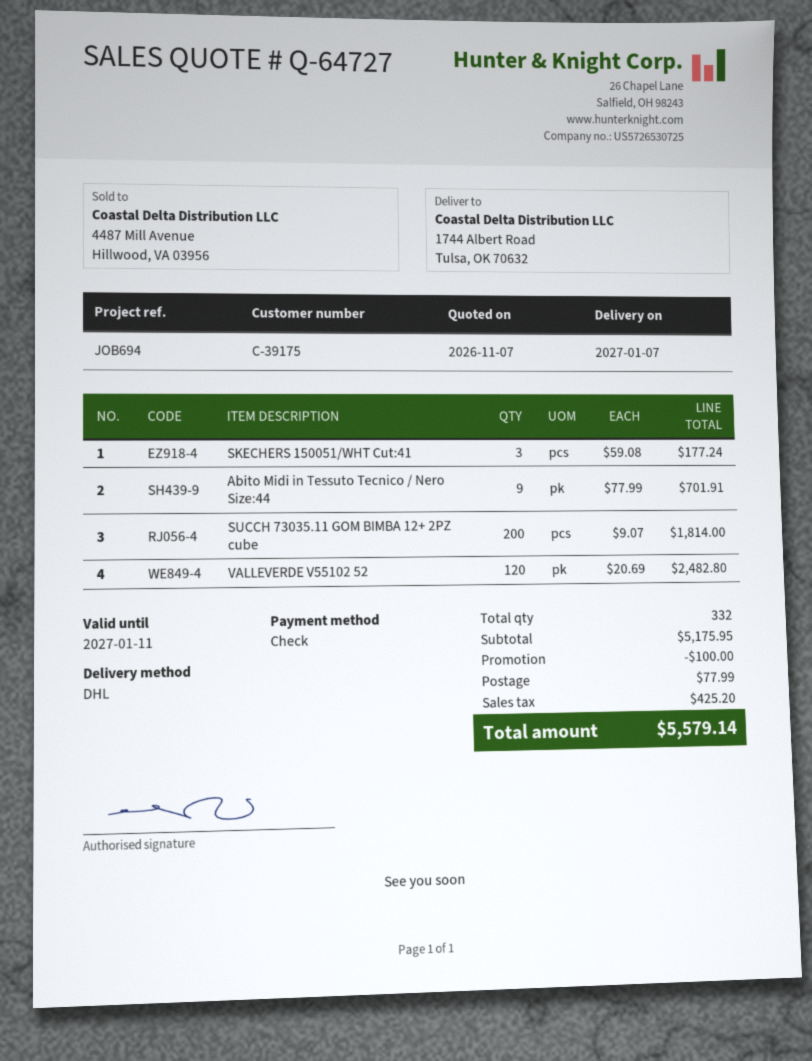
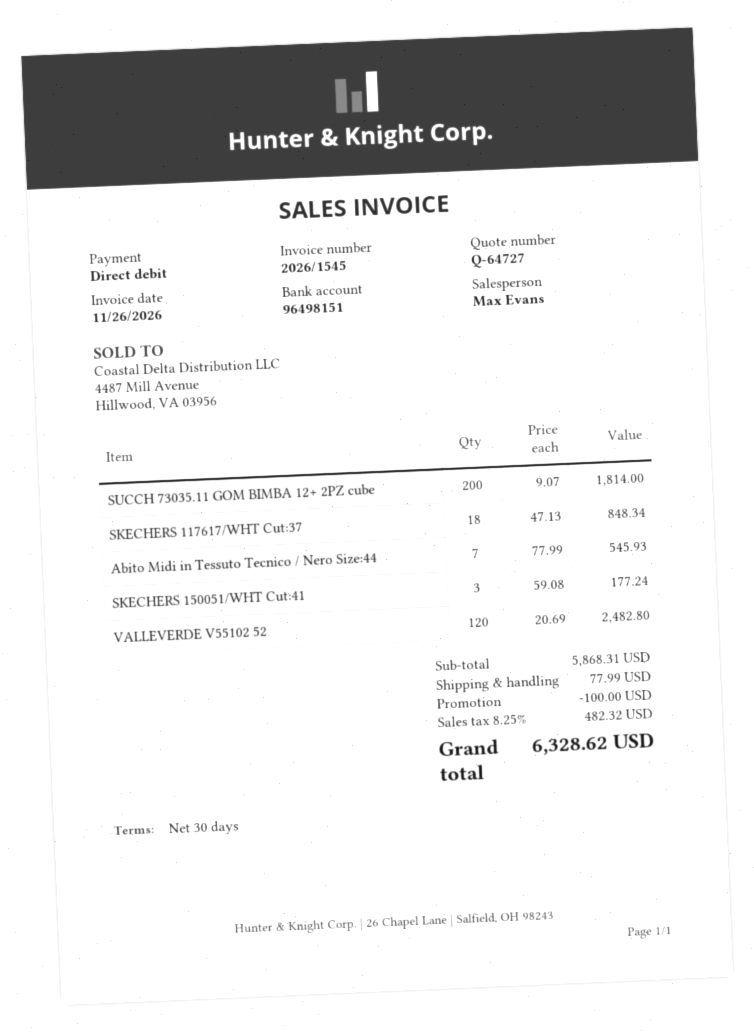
payment method: cheque -> direct debit
Abito Midi in Tessuto Tecnico / Nero Size:44: 9 x 77.99 = 701.91 -> 7 x 77.99 = 545.93
SKECHERS 117617/WHT Cut:37: none -> 18 x 47.13 = 848.34
subtotal: 5175.95 -> 5868.31
tax: 425.20 -> 482.32
total: 5579.14 -> 6328.62

